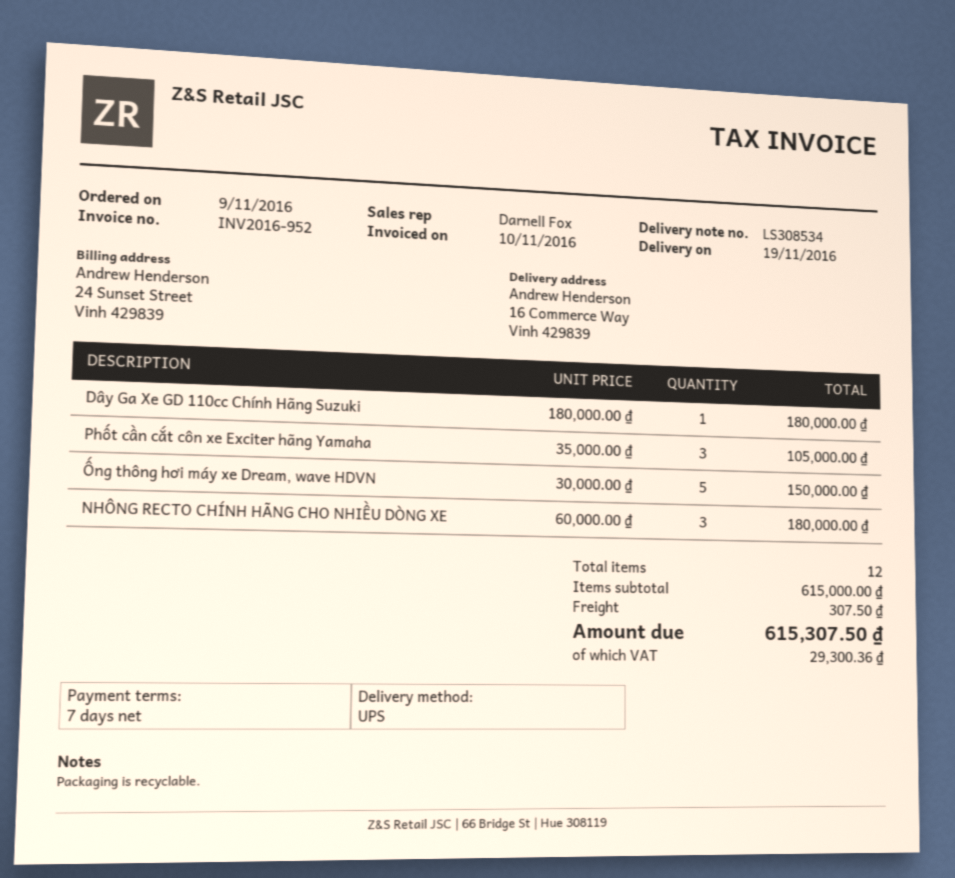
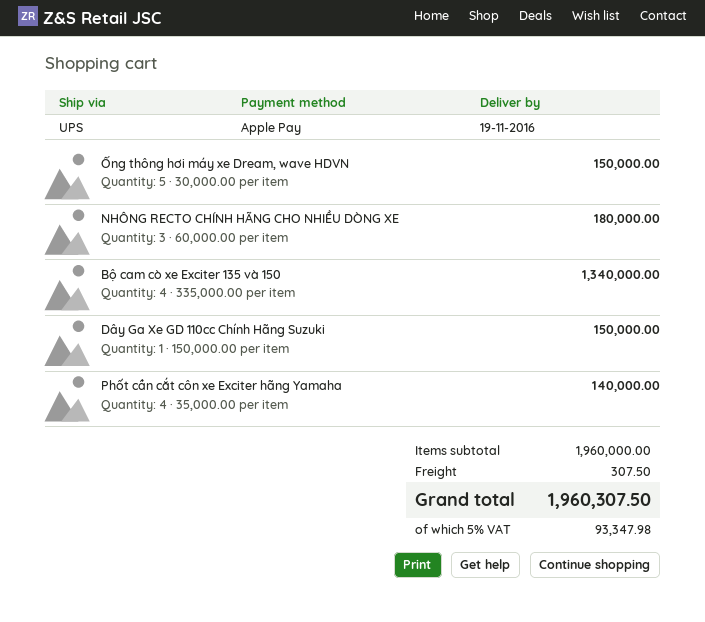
Dây Ga Xe GD 110cc Chính Hãng Suzuki: 1 x 180000.00 = 180000.00 -> 1 x 150000.00 = 150000.00
Phốt cần cắt côn xe Exciter hãng Yamaha: 3 x 35000.00 = 105000.00 -> 4 x 35000.00 = 140000.00
Bộ cam cò xe Exciter 135 và 150: none -> 4 x 335000.00 = 1340000.00
subtotal: 615000.00 -> 1960000.00
tax: 29300.36 -> 93347.98
total: 615307.50 -> 1960307.50

